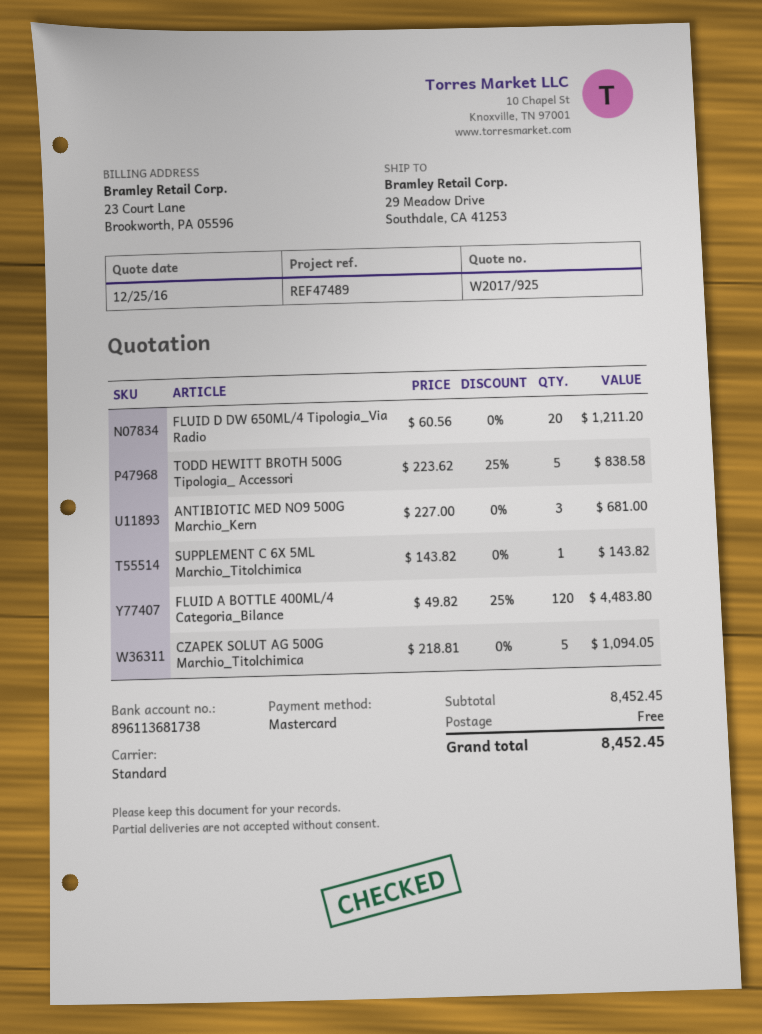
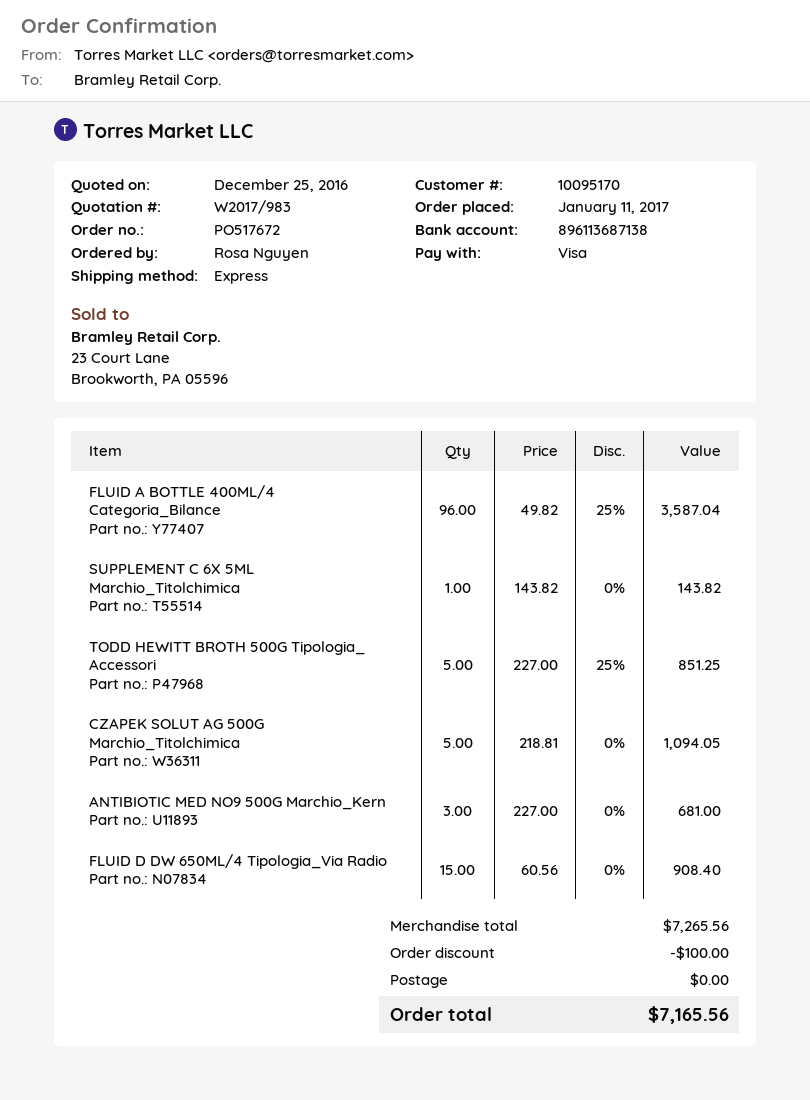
quote number: W2017/925 -> W2017/983
payment method: Mastercard -> Visa
bank account: 896113681738 -> 896113687138
shipping method: standard -> express
FLUID D DW 650ML/4 Tipologia_Via Radio: 20 x 60.56 = 1211.20 -> 15 x 60.56 = 908.40
TODD HEWITT BROTH 500G Tipologia_ Accessori: 5 x 223.62 - 25% = 838.58 -> 5 x 227.00 - 25% = 851.25
FLUID A BOTTLE 400ML/4 Categoria_Bilance: 120 x 49.82 - 25% = 4483.80 -> 96 x 49.82 - 25% = 3587.04
subtotal: 8452.45 -> 7265.56
discount: none -> 100.00
total: 8452.45 -> 7165.56

